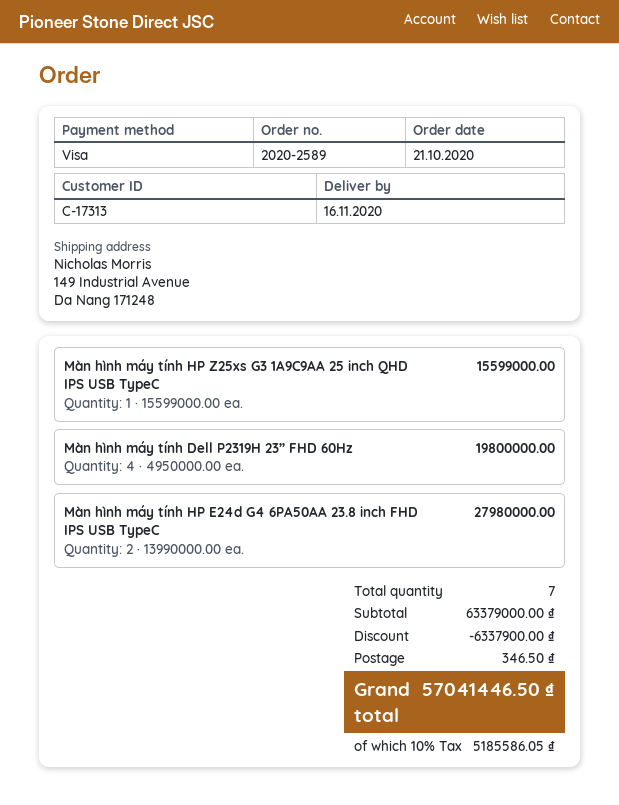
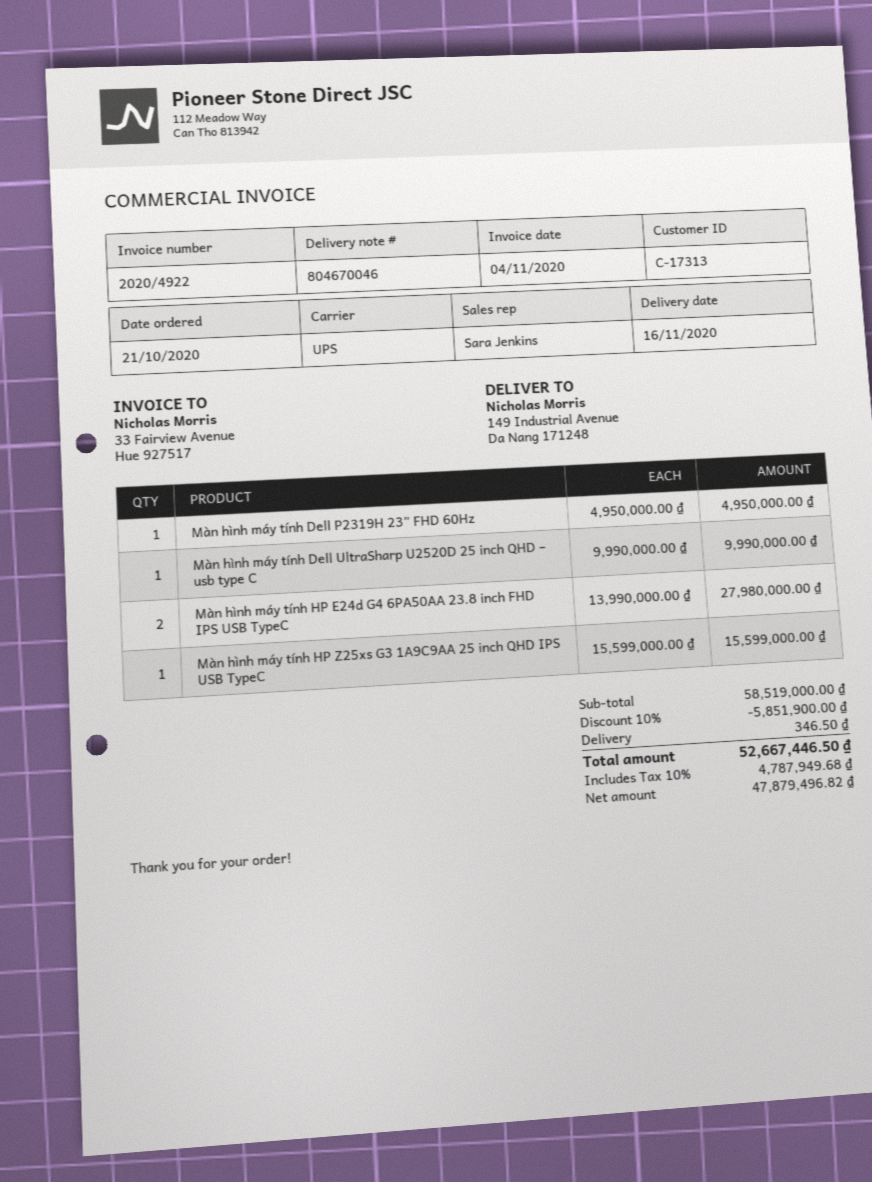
Màn hình máy tính Dell P2319H 23” FHD 60Hz: 4 x 4950000.00 = 19800000.00 -> 1 x 4950000.00 = 4950000.00
Màn hình máy tính Dell UltraSharp U2520D 25 inch QHD – usb type C: none -> 1 x 9990000.00 = 9990000.00
subtotal: 63379000.00 -> 58519000.00
discount: 6337900.00 -> 5851900.00
tax: 10% = 5185586.05 -> 10% = 4787949.68
total: 57041446.50 -> 52667446.50

